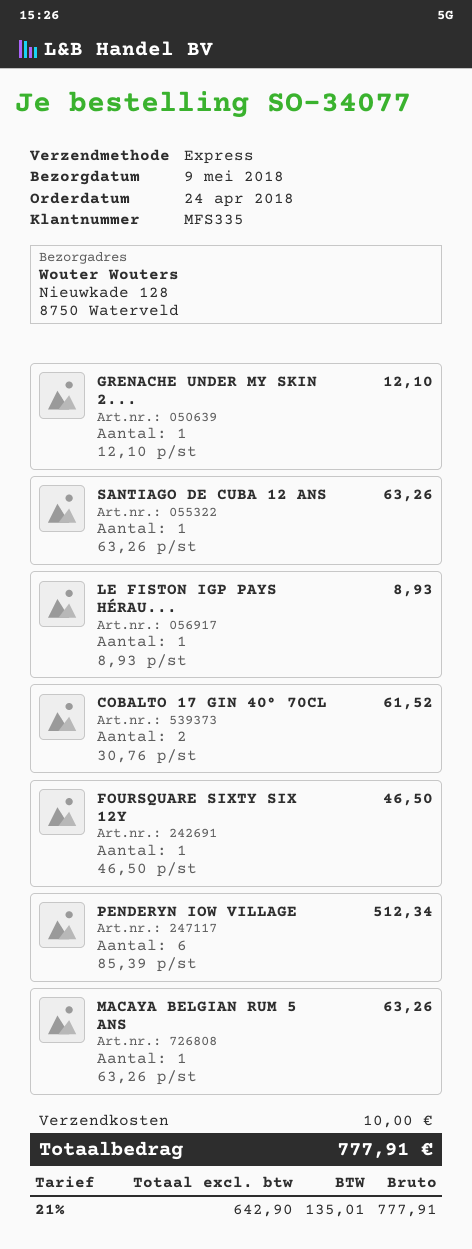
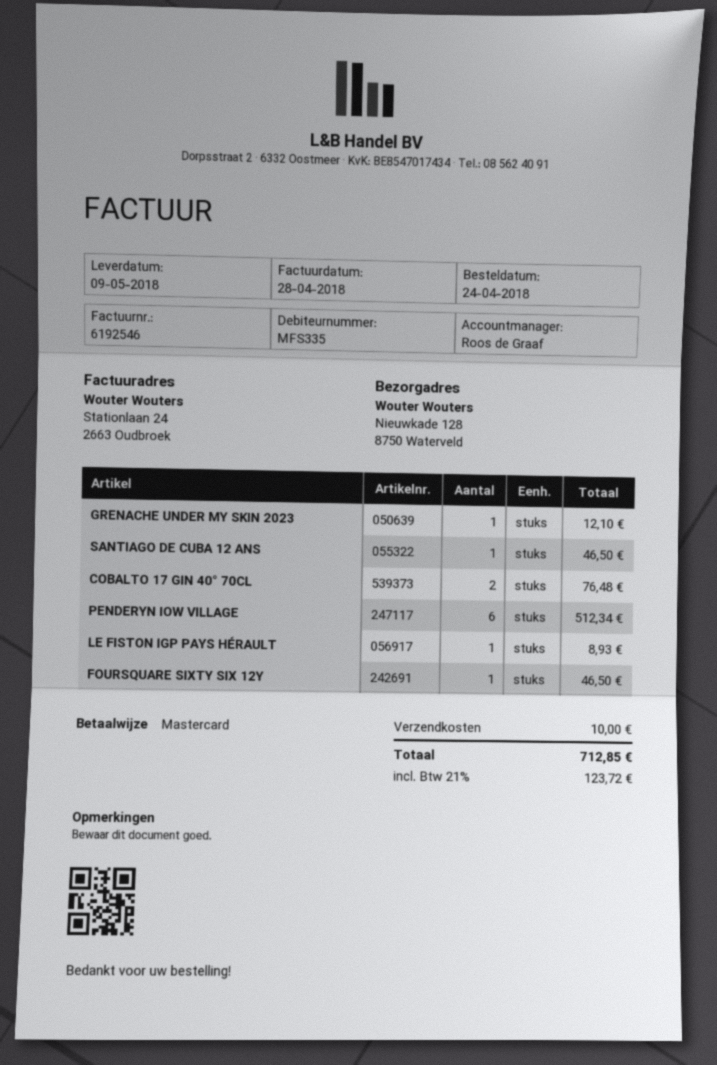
SANTIAGO DE CUBA 12 ANS: 1 for 63.26 -> 1 for 46.50
COBALTO 17 GIN 40° 70CL: 2 for 61.52 -> 2 for 76.48
MACAYA BELGIAN RUM 5 ANS: 1 for 63.26 -> none
tax: 21% = 135.01 -> 21% = 123.72
total: 777.91 -> 712.85

